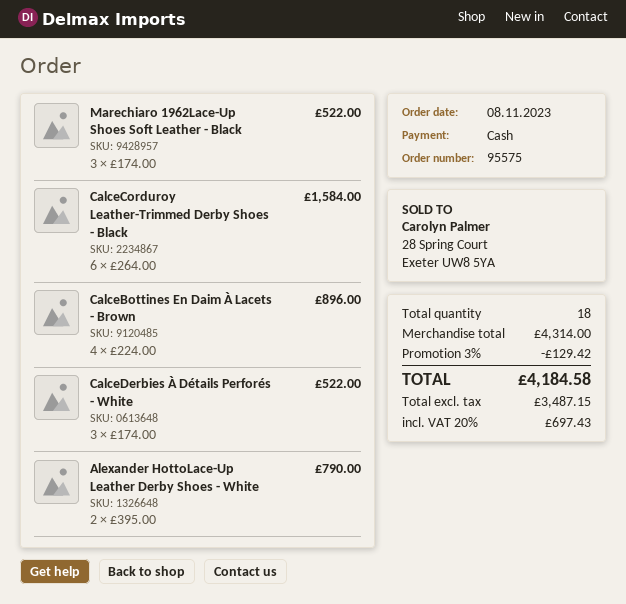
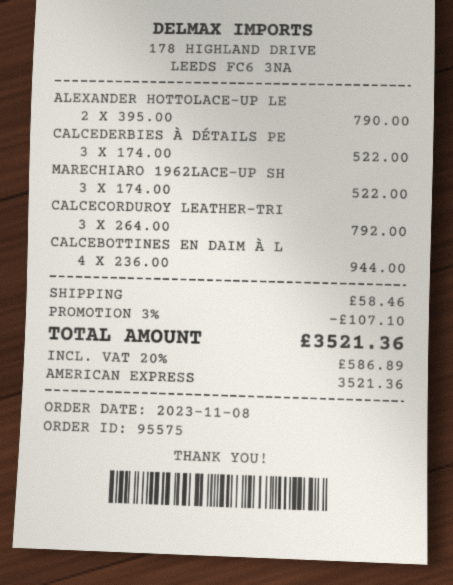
payment method: cash -> American Express
CalceCorduroy Leather-Trimmed Derby Shoes - Black: 6 x 264.00 = 1584.00 -> 3 x 264.00 = 792.00
CalceBottines En Daim À Lacets - Brown: 4 x 224.00 = 896.00 -> 4 x 236.00 = 944.00
discount: 3% = 129.42 -> 3% = 107.10
shipping: none -> 58.46
tax: 20% = 697.43 -> 20% = 586.89
total: 4184.58 -> 3521.36

